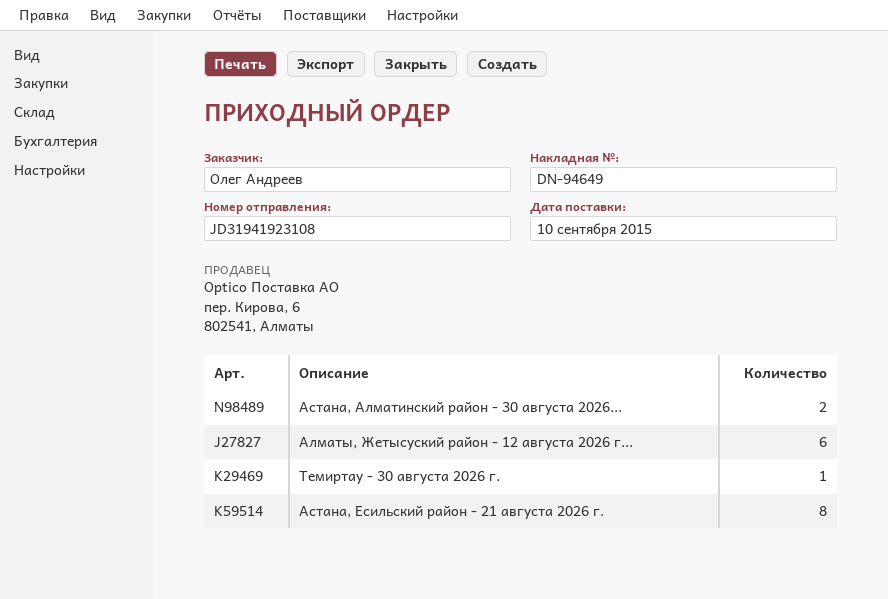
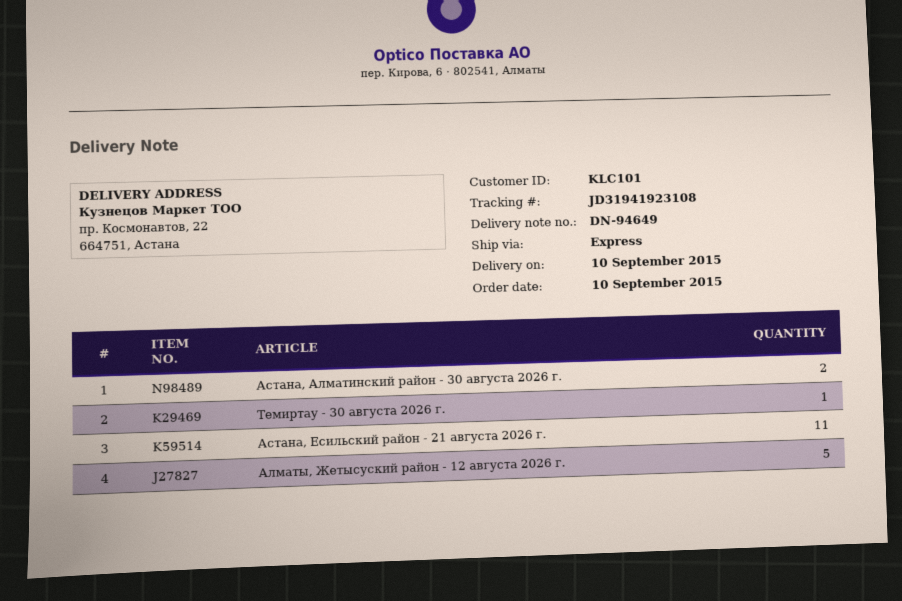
Алматы, Жетысуский район - 12 августа 2026 г...: 6 -> 5
Астана, Есильский район - 21 августа 2026 г.: 8 -> 11

